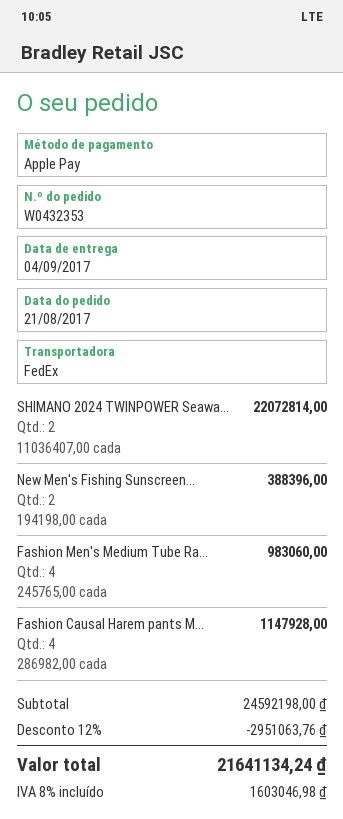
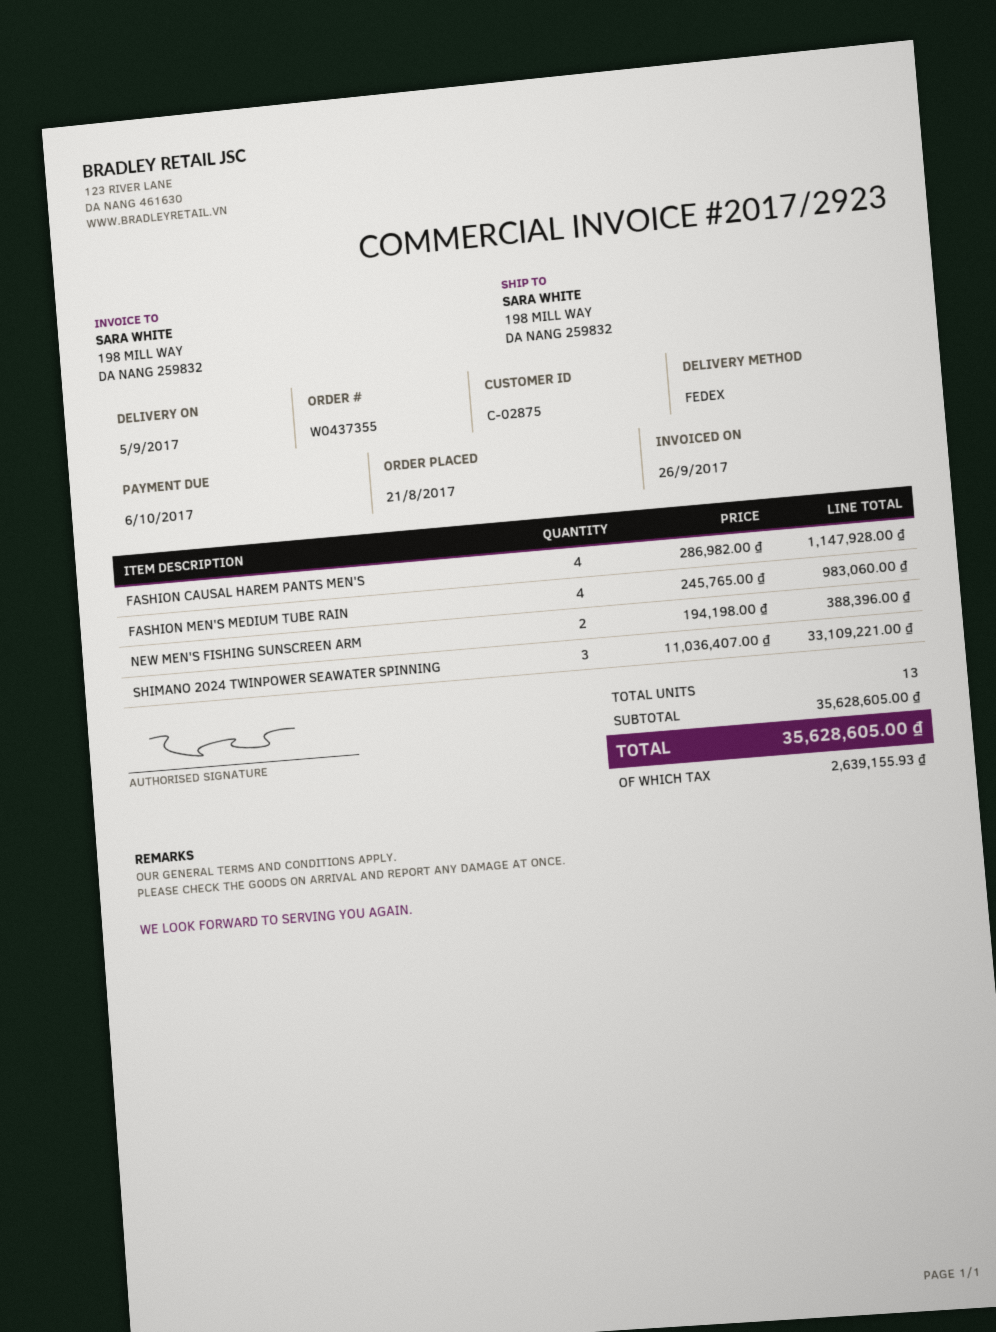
order number: W0432353 -> W0437355
delivery date: 2017-09-04 -> 2017-09-05
SHIMANO 2024 TWINPOWER Seawa...: 2 x 11036407.00 = 22072814.00 -> 3 x 11036407.00 = 33109221.00
subtotal: 24592198.00 -> 35628605.00
discount: 12% = 2951063.76 -> none
tax: 1603046.98 -> 2639155.93
total: 21641134.24 -> 35628605.00

